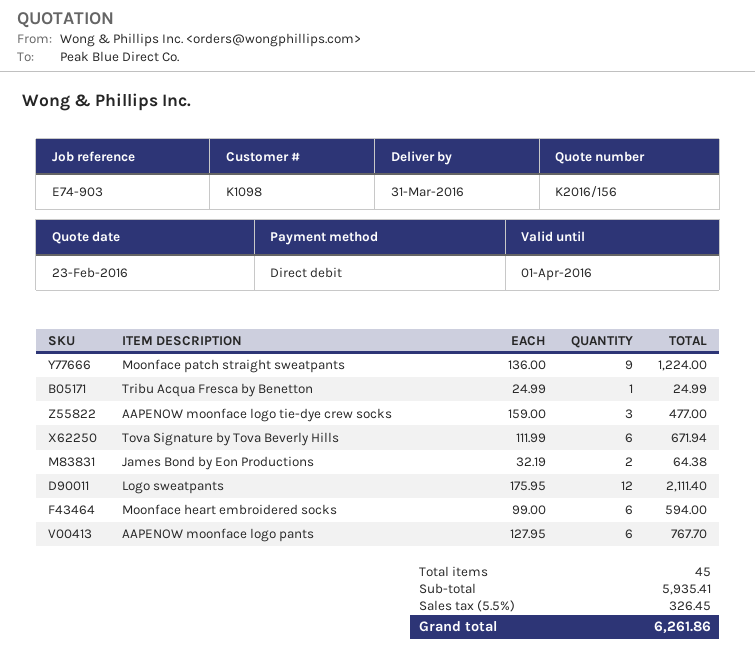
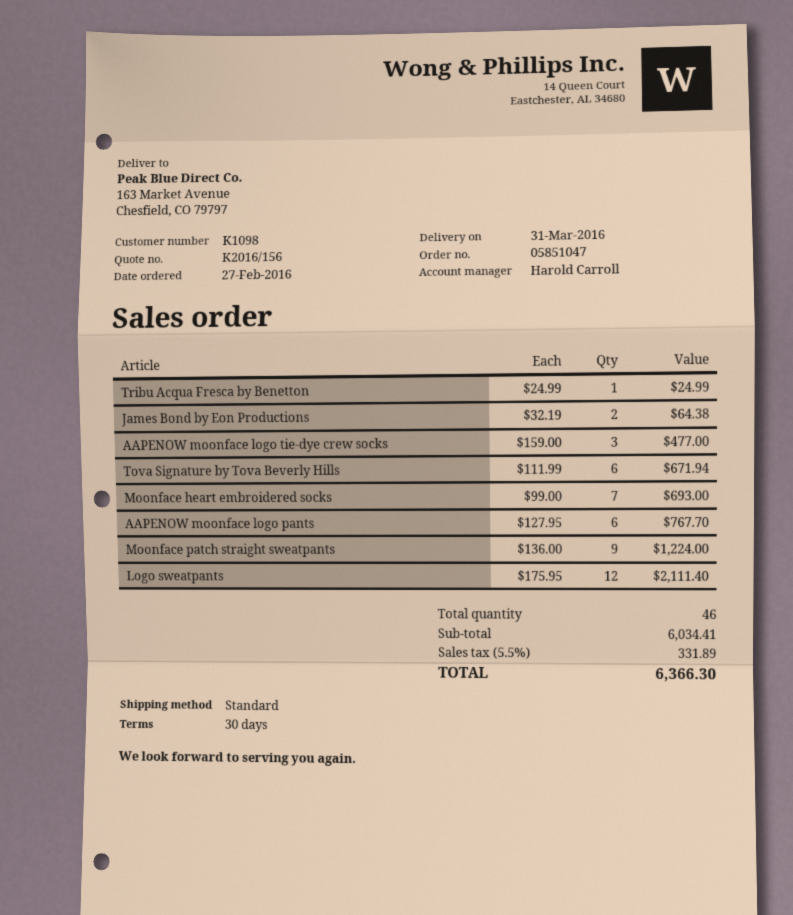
Moonface heart embroidered socks: 6 x 99.00 = 594.00 -> 7 x 99.00 = 693.00
total quantity: 45 -> 46
subtotal: 5935.41 -> 6034.41
tax: 5.5% = 326.45 -> 5.5% = 331.89
total: 6261.86 -> 6366.30

